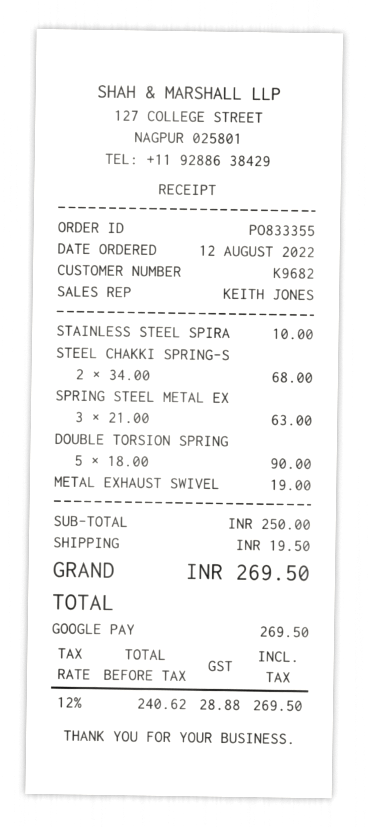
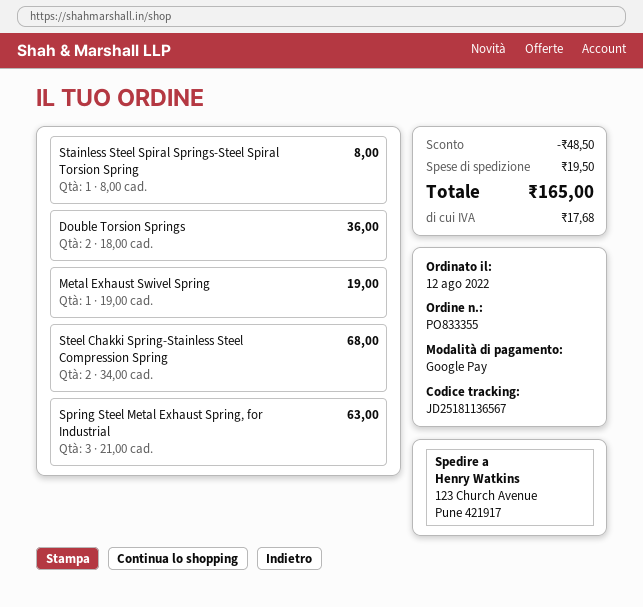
STAINLESS STEEL SPIRA: 1 x 10.00 = 10.00 -> 1 x 8.00 = 8.00
DOUBLE TORSION SPRING: 5 x 18.00 = 90.00 -> 2 x 18.00 = 36.00
discount: none -> 48.50
tax: 28.88 -> 17.68
total: 269.50 -> 165.00

